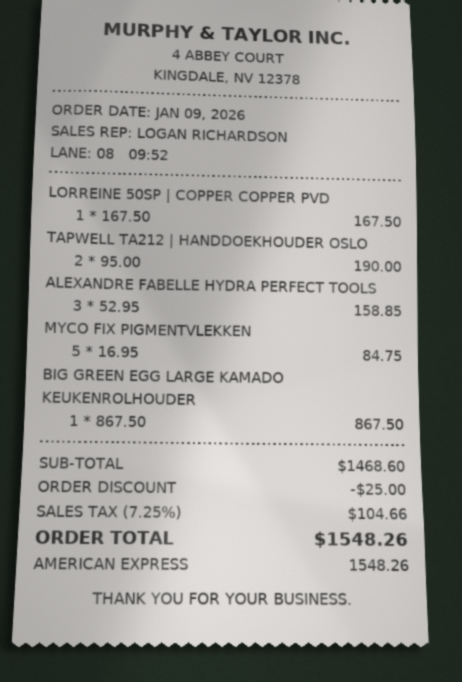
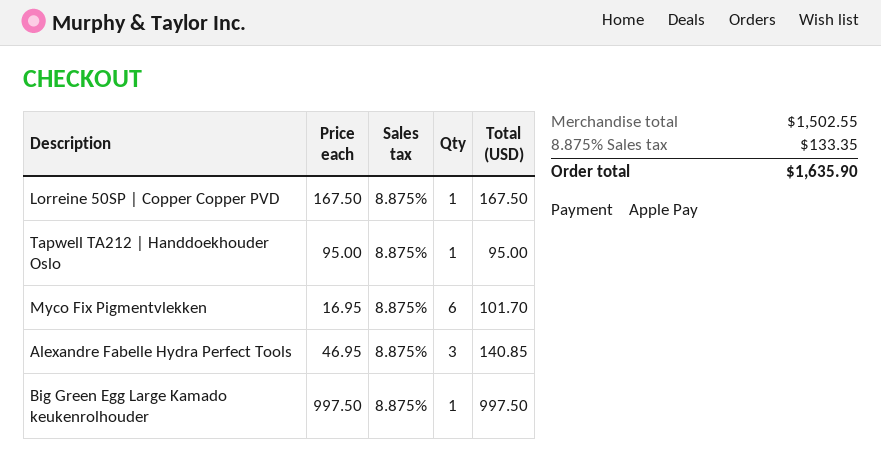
payment method: American Express -> Apple Pay
TAPWELL TA212 | HANDDOEKHOUDER OSLO: 2 x 95.00 = 190.00 -> 1 x 95.00 = 95.00
ALEXANDRE FABELLE HYDRA PERFECT TOOLS: 3 x 52.95 = 158.85 -> 3 x 46.95 = 140.85
MYCO FIX PIGMENTVLEKKEN: 5 x 16.95 = 84.75 -> 6 x 16.95 = 101.70
BIG GREEN EGG LARGE KAMADO KEUKENROLHOUDER: 1 x 867.50 = 867.50 -> 1 x 997.50 = 997.50
subtotal: 1468.60 -> 1502.55
discount: 25.00 -> none
tax: 7.25% = 104.66 -> 8.875% = 133.35
total: 1548.26 -> 1635.90

